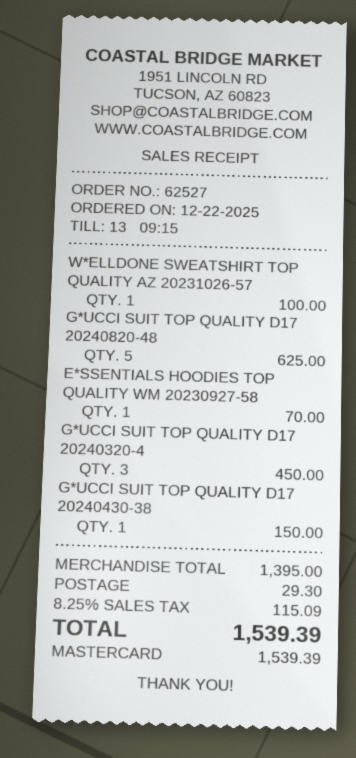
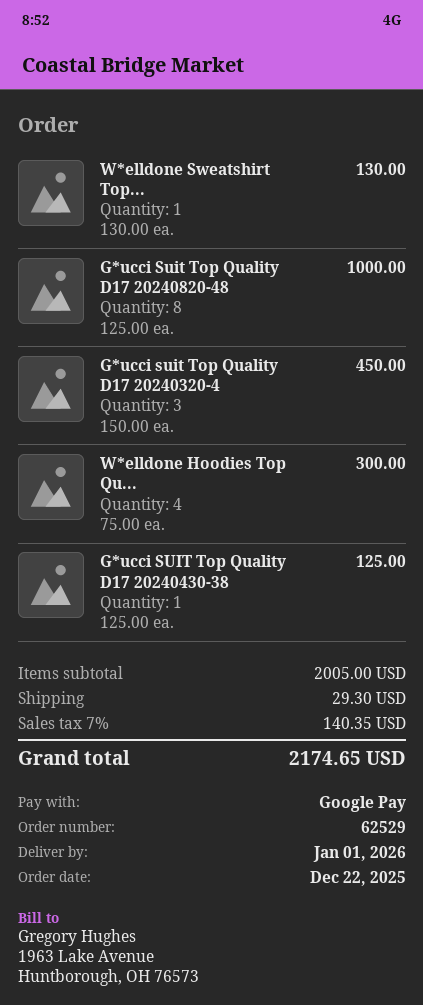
order number: 62527 -> 62529
payment method: Mastercard -> Google Pay
W*ELLDONE SWEATSHIRT TOP QUALITY AZ 20231026-57: 1 for 100.00 -> 1 for 130.00
G*UCCI SUIT TOP QUALITY D17 20240820-48: 5 for 625.00 -> 8 for 1000.00
E*SSENTIALS HOODIES TOP QUALITY WM 20230927-58: 1 for 70.00 -> none
G*UCCI SUIT TOP QUALITY D17 20240430-38: 1 for 150.00 -> 1 for 125.00
W*elldone Hoodies Top Qu...: none -> 4 for 300.00
subtotal: 1395.00 -> 2005.00
tax: 8.25% = 115.09 -> 7% = 140.35
total: 1539.39 -> 2174.65

